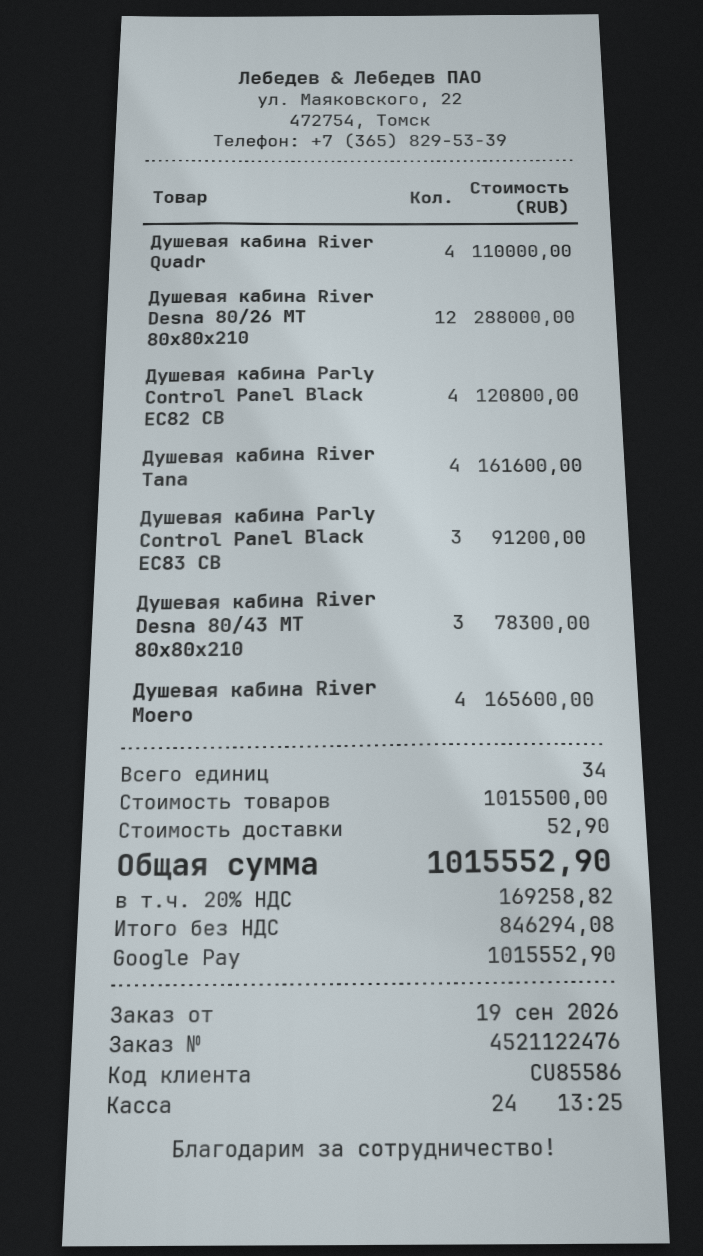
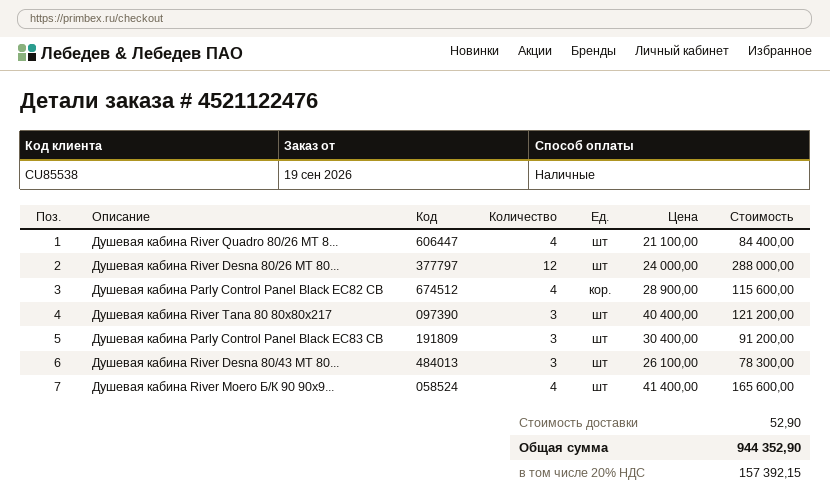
customer number: CU85586 -> CU85538
payment method: Google Pay -> cash
Душевая кабина River Quadr: 4 for 110000.00 -> 4 for 84400.00
Душевая кабина Parly Control Panel Black EC82 CB: 4 for 120800.00 -> 4 for 115600.00
Душевая кабина River Tana: 4 for 161600.00 -> 3 for 121200.00
tax: 20% = 169258.82 -> 20% = 157392.15
total: 1015552.90 -> 944352.90

